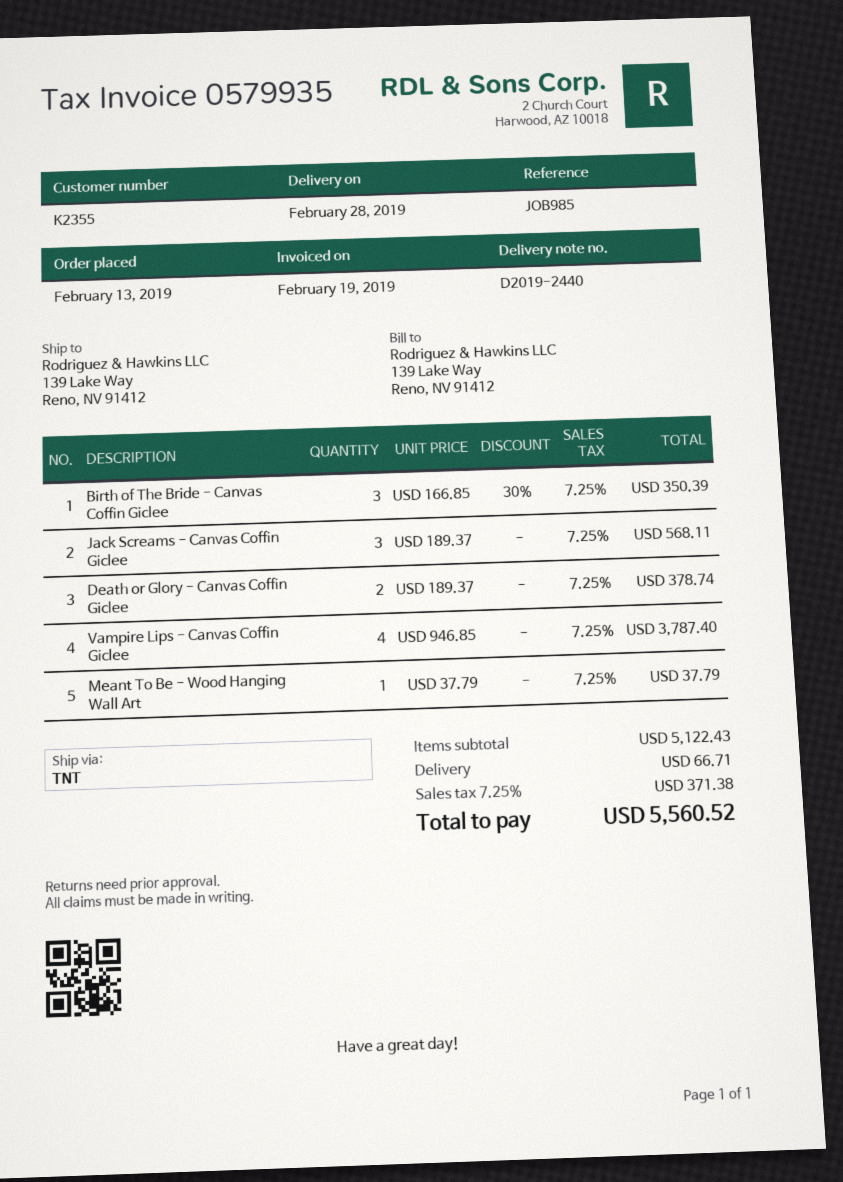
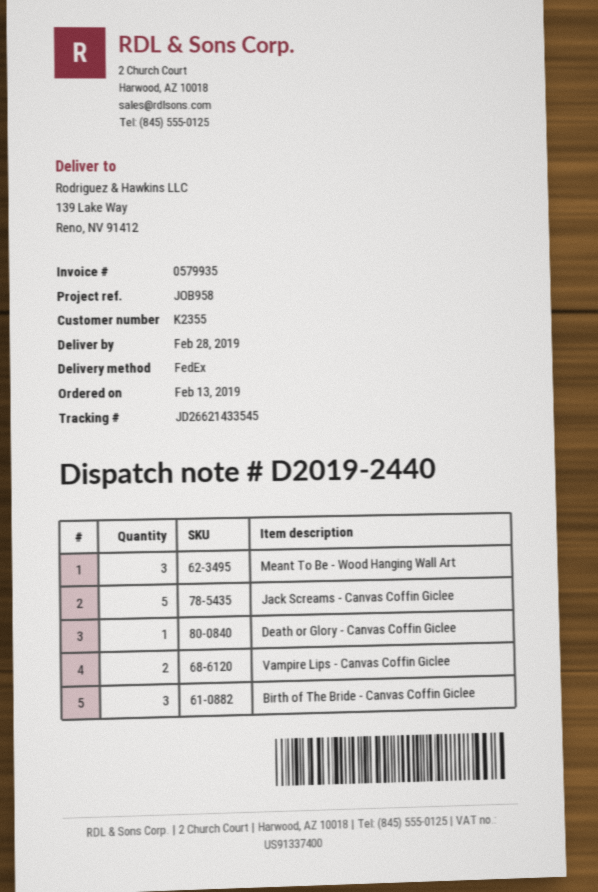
reference: JOB985 -> JOB958
shipping method: TNT -> FedEx
Jack Screams - Canvas Coffin Giclee: 3 -> 5
Death or Glory - Canvas Coffin Giclee: 2 -> 1
Vampire Lips - Canvas Coffin Giclee: 4 -> 2
Meant To Be - Wood Hanging Wall Art: 1 -> 3

